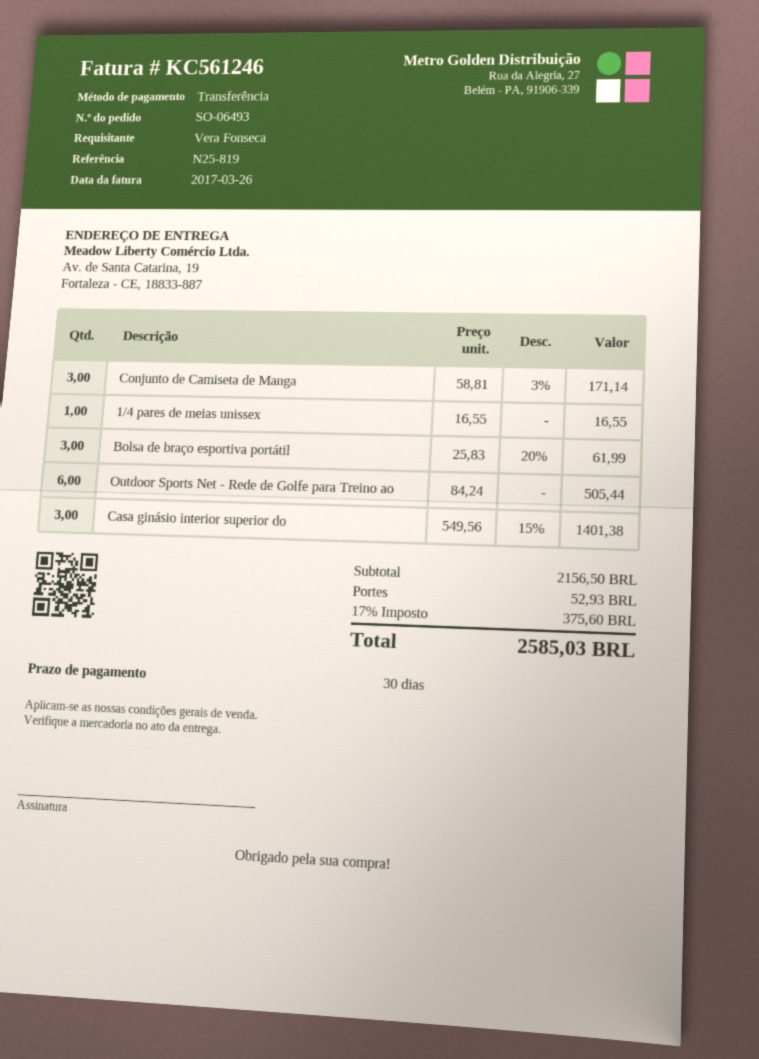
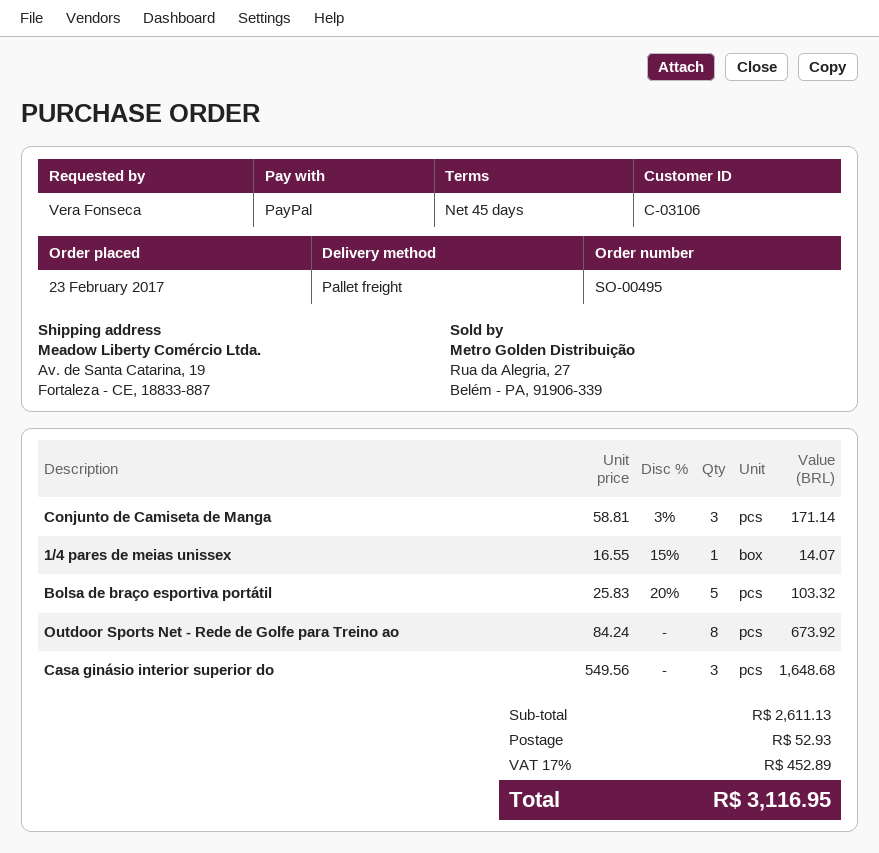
order number: SO-06493 -> SO-00495
payment terms: 30 days -> 45 days
payment method: bank transfer -> PayPal
1/4 pares de meias unissex: 1 x 16.55 = 16.55 -> 1 x 16.55 - 15% = 14.07
Bolsa de braço esportiva portátil: 3 x 25.83 - 20% = 61.99 -> 5 x 25.83 - 20% = 103.32
Outdoor Sports Net - Rede de Golfe para Treino ao: 6 x 84.24 = 505.44 -> 8 x 84.24 = 673.92
Casa ginásio interior superior do: 3 x 549.56 - 15% = 1401.38 -> 3 x 549.56 = 1648.68
subtotal: 2156.50 -> 2611.13
tax: 17% = 375.60 -> 17% = 452.89
total: 2585.03 -> 3116.95

